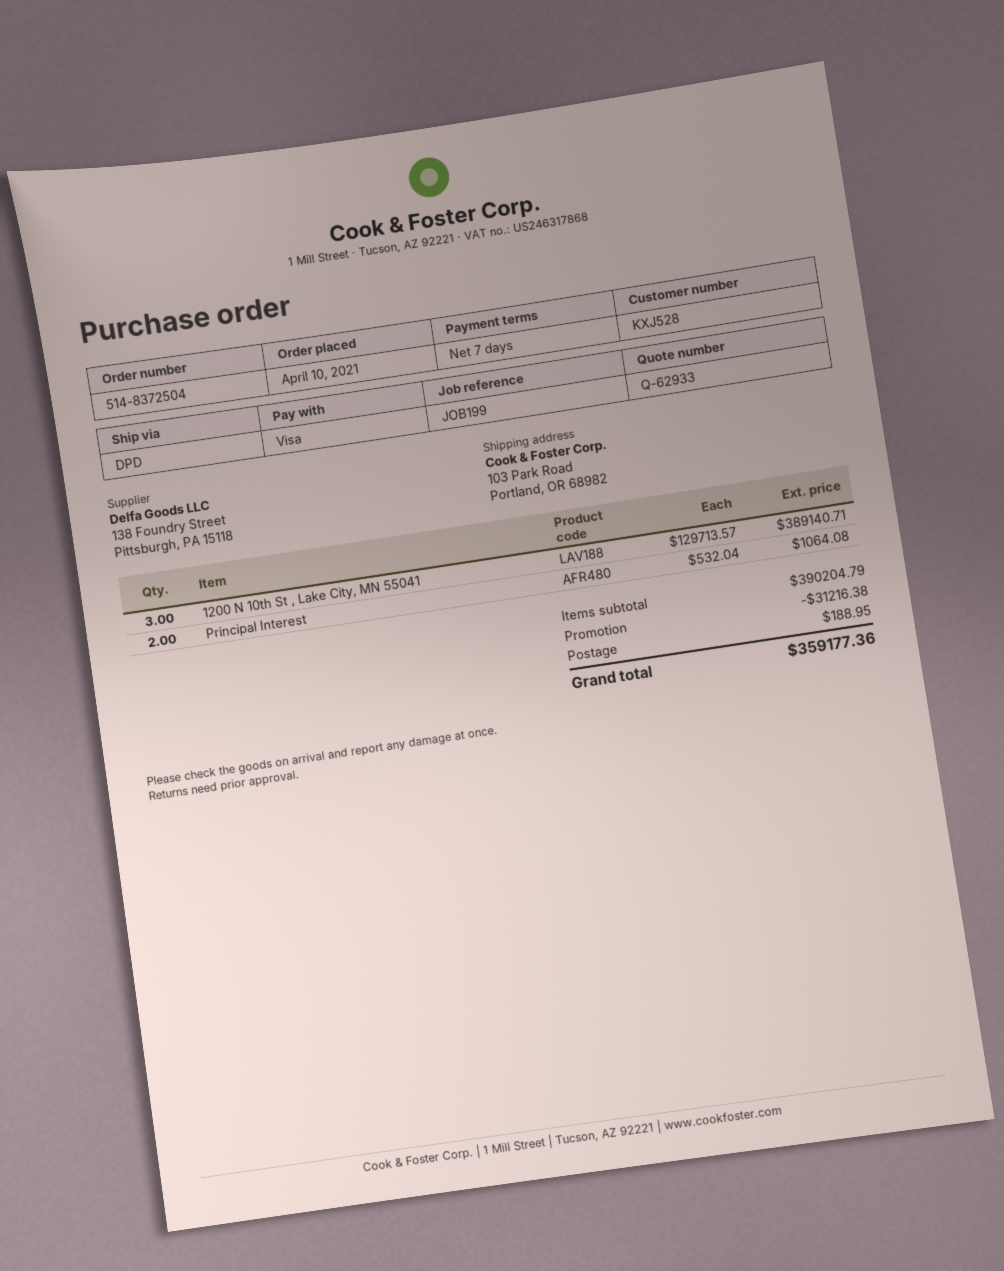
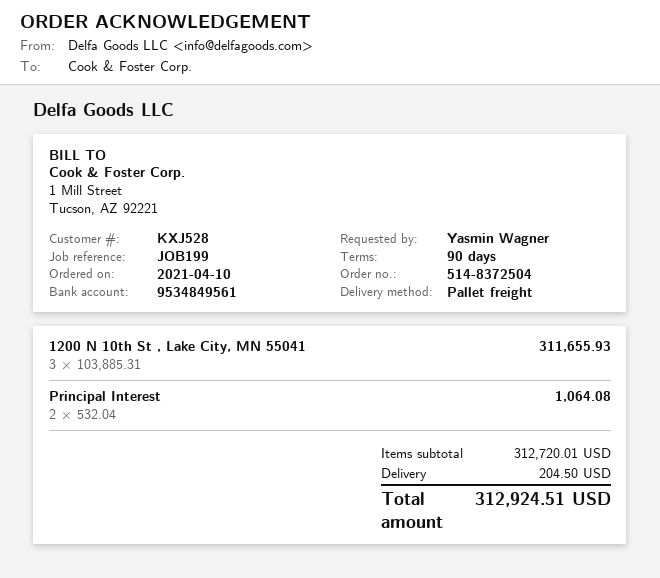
payment terms: 7 days -> 90 days
shipping method: DPD -> pallet freight
1200 N 10th St , Lake City, MN 55041: 3 x 129713.57 = 389140.71 -> 3 x 103885.31 = 311655.93
subtotal: 390204.79 -> 312720.01
discount: 31216.38 -> none
shipping: 188.95 -> 204.50
total: 359177.36 -> 312924.51

